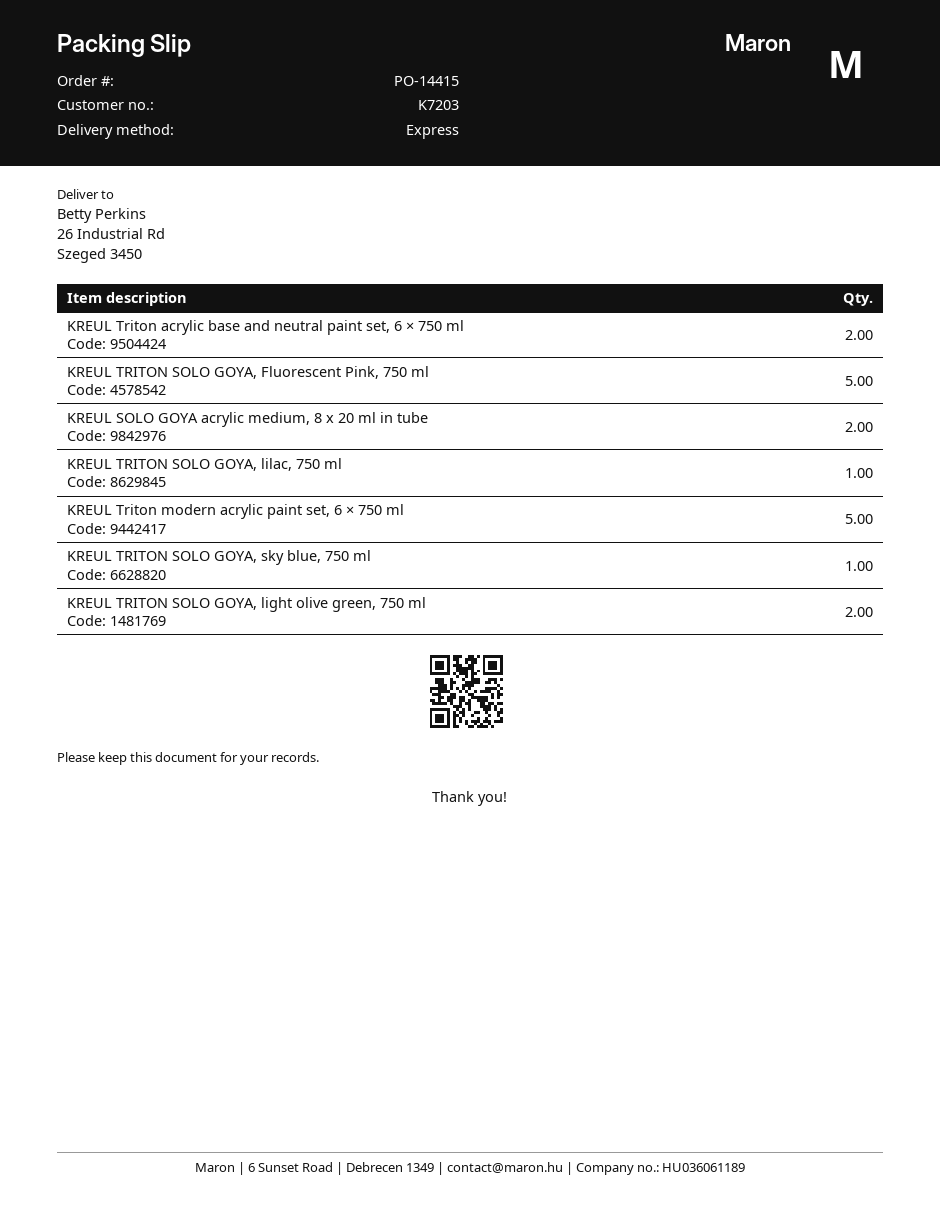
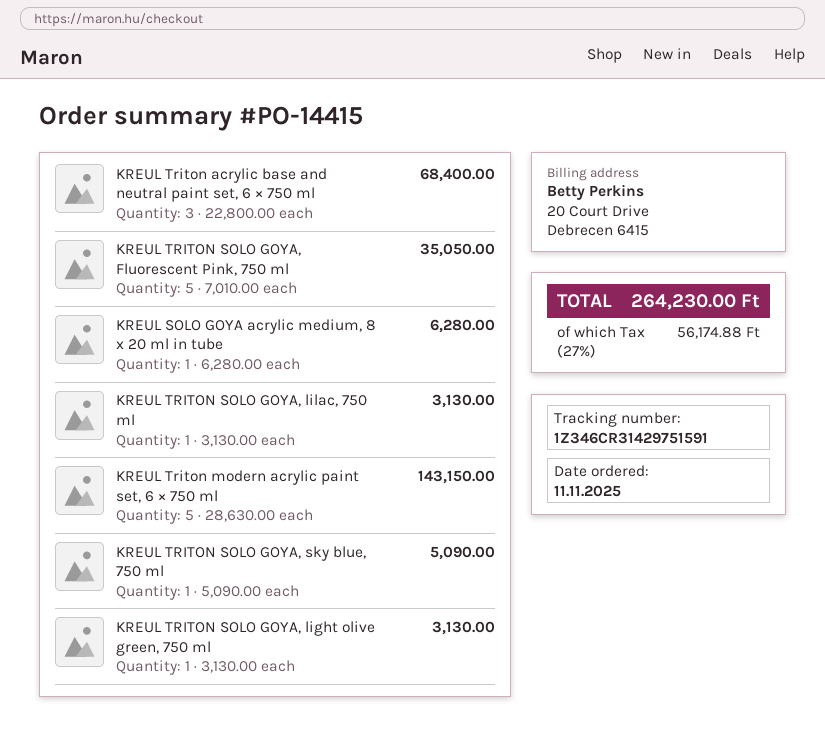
KREUL Triton acrylic base and neutral paint set, 6 × 750 ml: 2 -> 3
KREUL SOLO GOYA acrylic medium, 8 x 20 ml in tube: 2 -> 1
KREUL TRITON SOLO GOYA, light olive green, 750 ml: 2 -> 1

